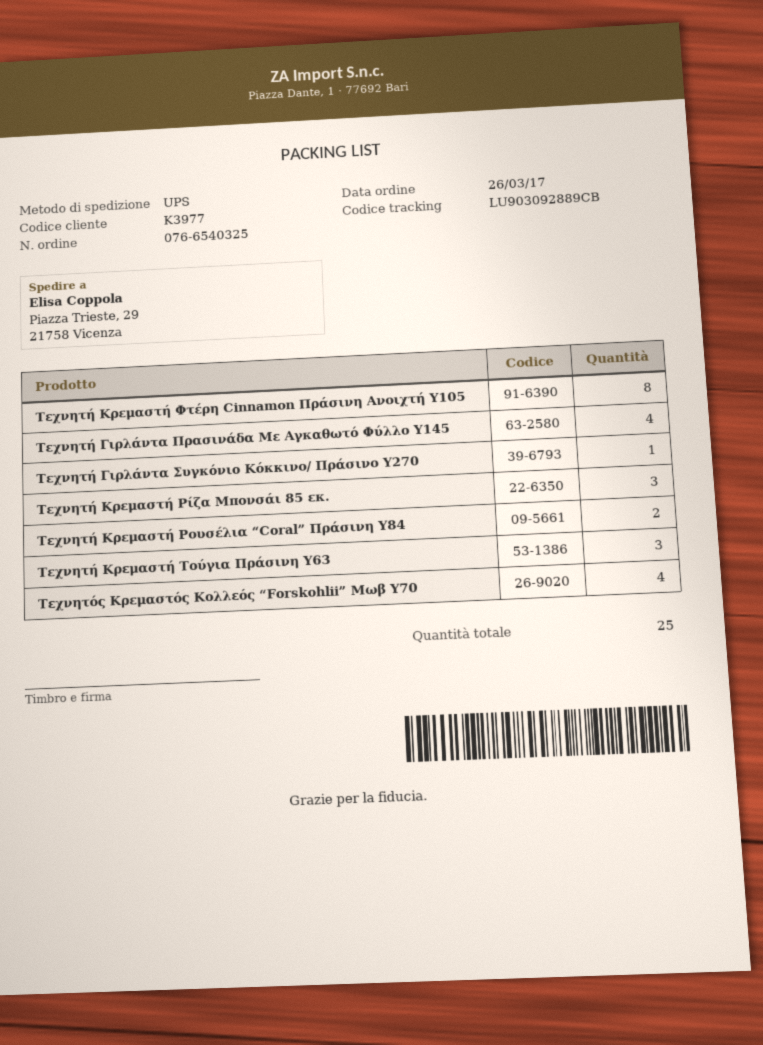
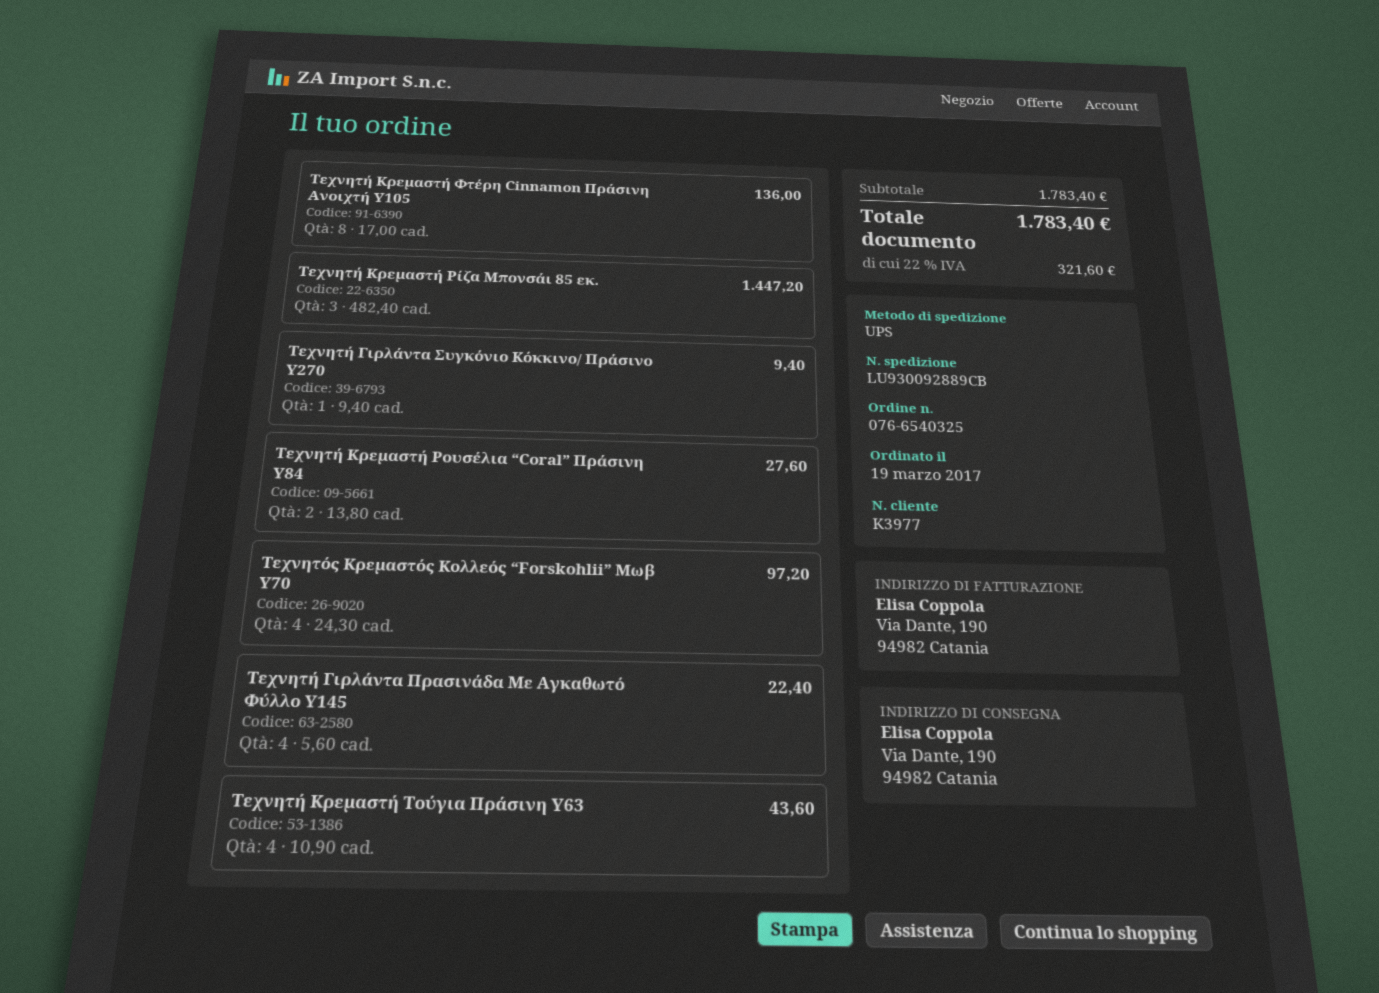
order date: 2017-03-26 -> 2017-03-19
tracking number: LU903092889CB -> LU930092889CB
ship to: Piazza Trieste, 29, 21758 Vicenza -> Via Dante, 190, 94982 Catania
Τεχνητή Κρεμαστή Τούγια Πράσινη Υ63: 3 -> 4

